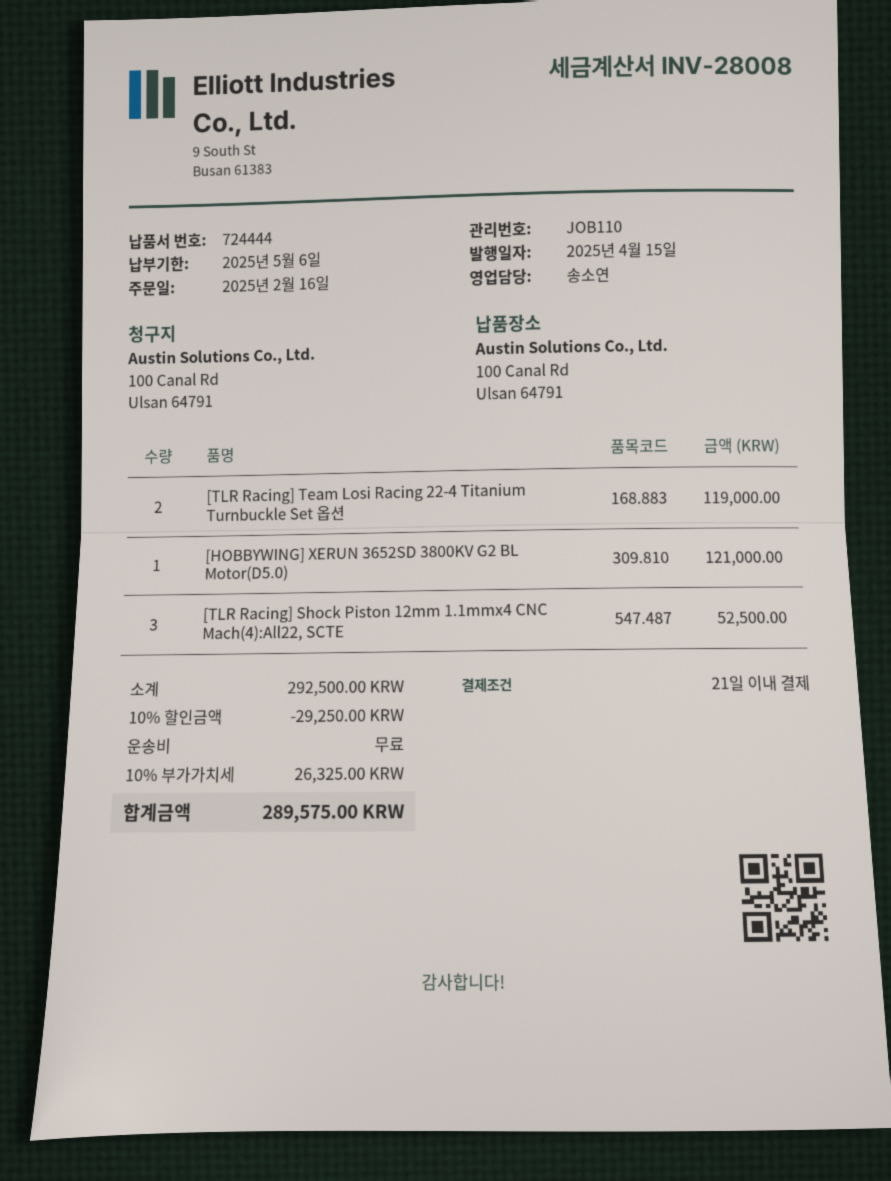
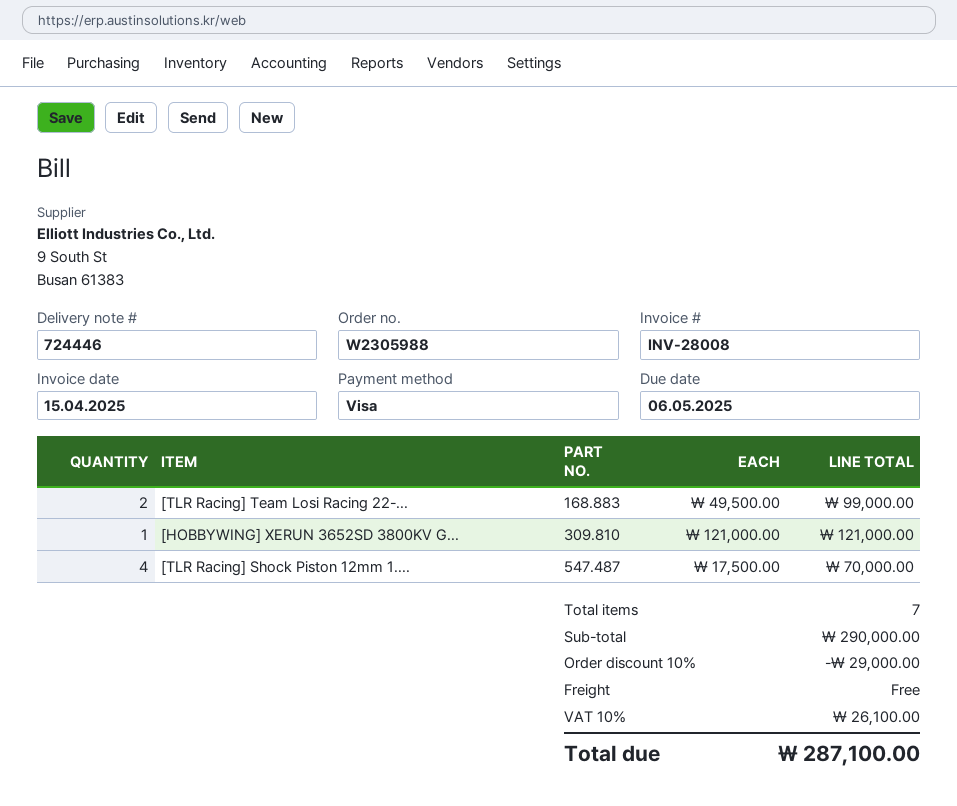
delivery note number: 724444 -> 724446
[TLR Racing] Team Losi Racing 22-4 Titanium Turnbuckle Set 옵션: 2 for 119000.00 -> 2 for 99000.00
[TLR Racing] Shock Piston 12mm 1.1mmx4 CNC Mach(4):All22, SCTE: 3 for 52500.00 -> 4 for 70000.00
subtotal: 292500.00 -> 290000.00
discount: 10% = 29250.00 -> 10% = 29000.00
tax: 10% = 26325.00 -> 10% = 26100.00
total: 289575.00 -> 287100.00

